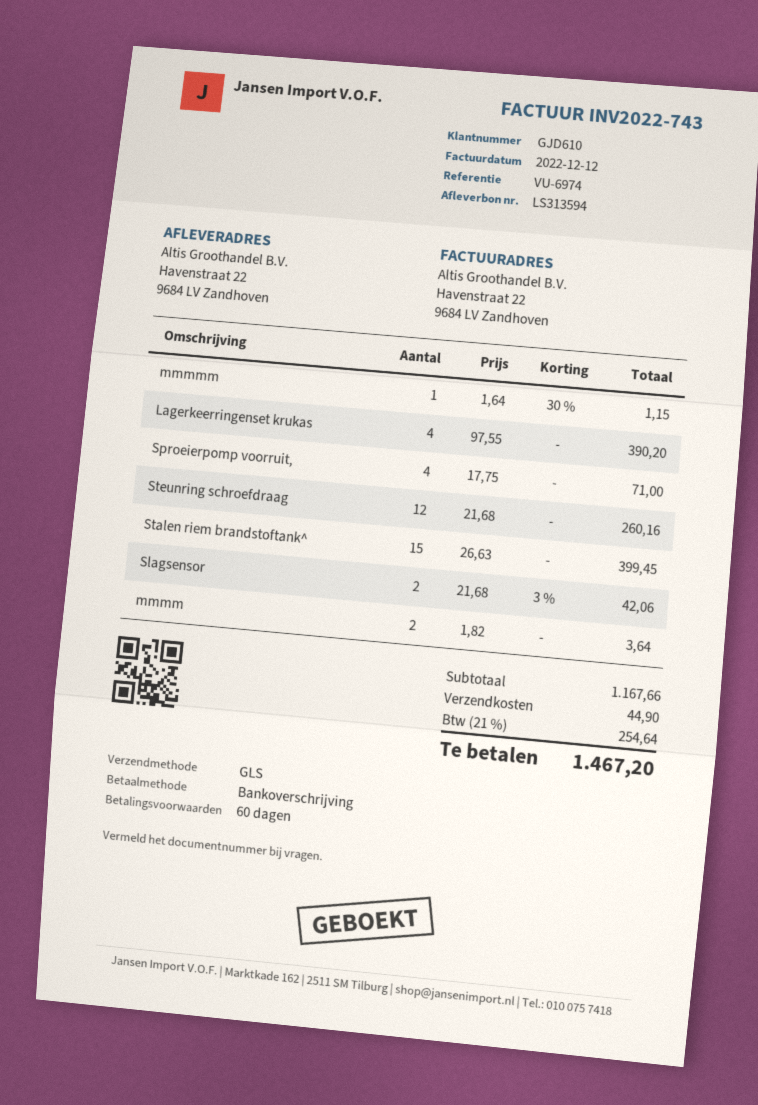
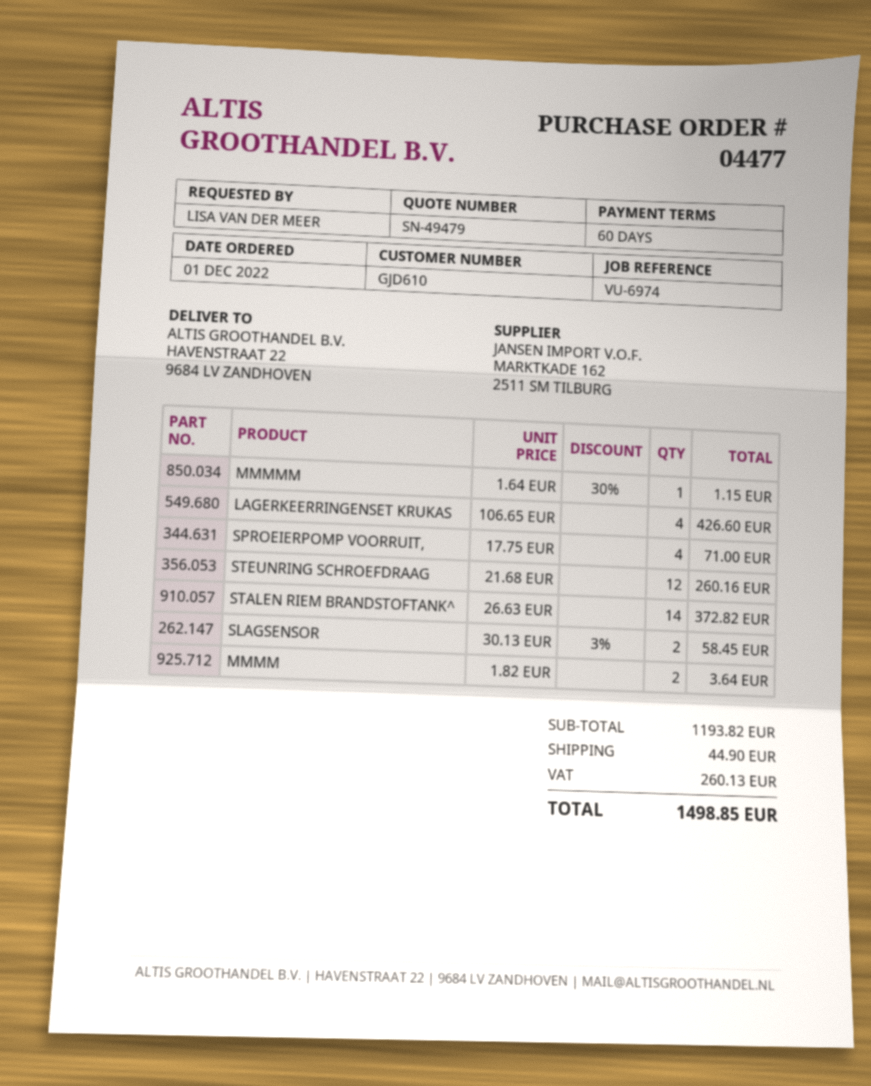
Lagerkeerringenset krukas: 4 x 97.55 = 390.20 -> 4 x 106.65 = 426.60
Stalen riem brandstoftank^: 15 x 26.63 = 399.45 -> 14 x 26.63 = 372.82
Slagsensor: 2 x 21.68 - 3% = 42.06 -> 2 x 30.13 - 3% = 58.45
subtotal: 1167.66 -> 1193.82
tax: 254.64 -> 260.13
total: 1467.20 -> 1498.85

